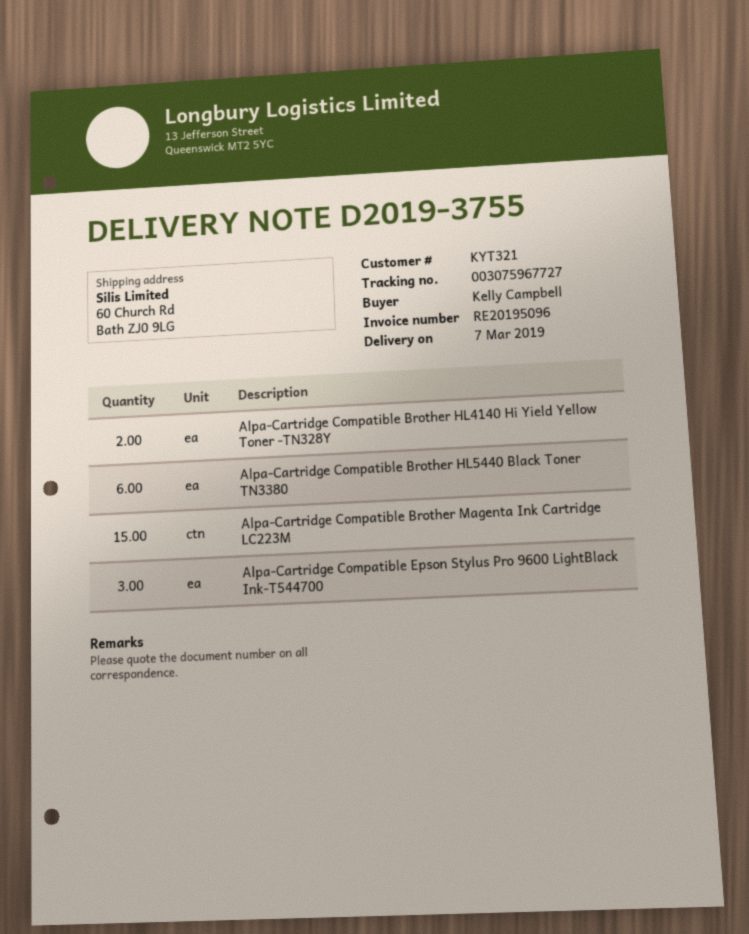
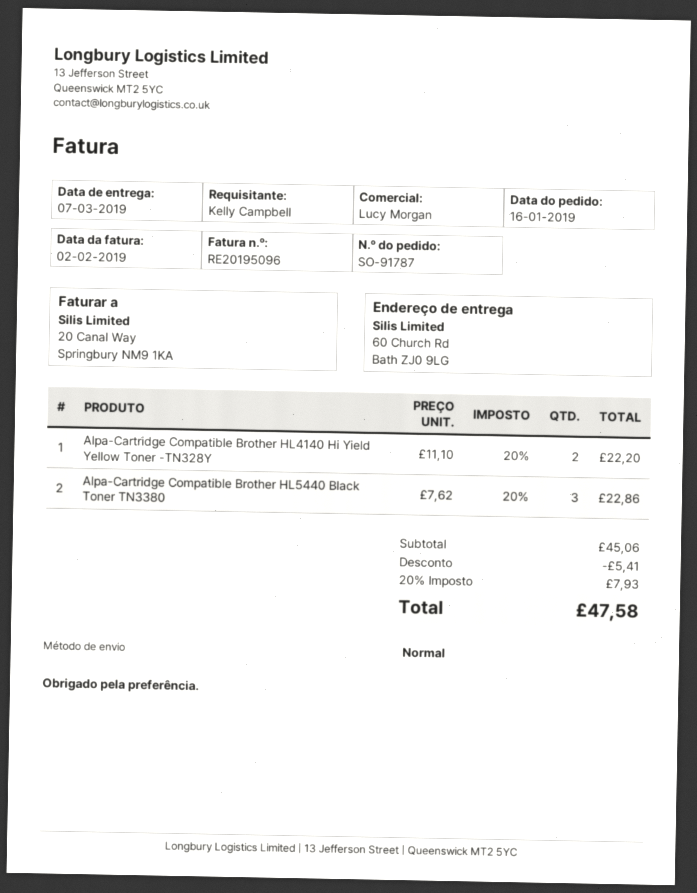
Alpa-Cartridge Compatible Brother HL5440 Black Toner TN3380: 6 -> 3
Alpa-Cartridge Compatible Brother Magenta Ink Cartridge LC223M: 15 -> none
Alpa-Cartridge Compatible Epson Stylus Pro 9600 LightBlack Ink-T544700: 3 -> none

